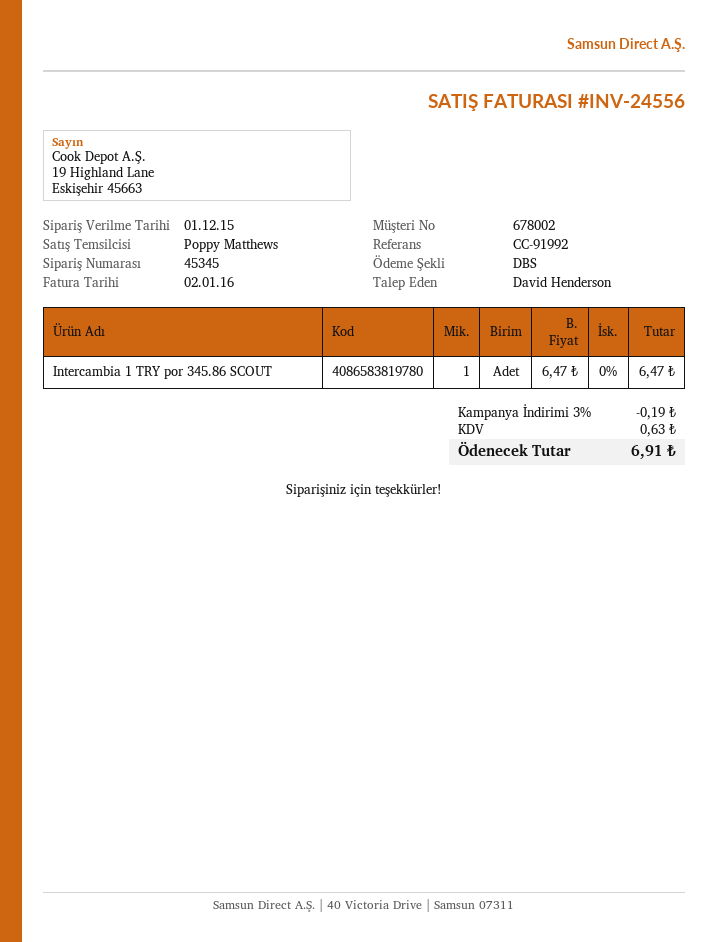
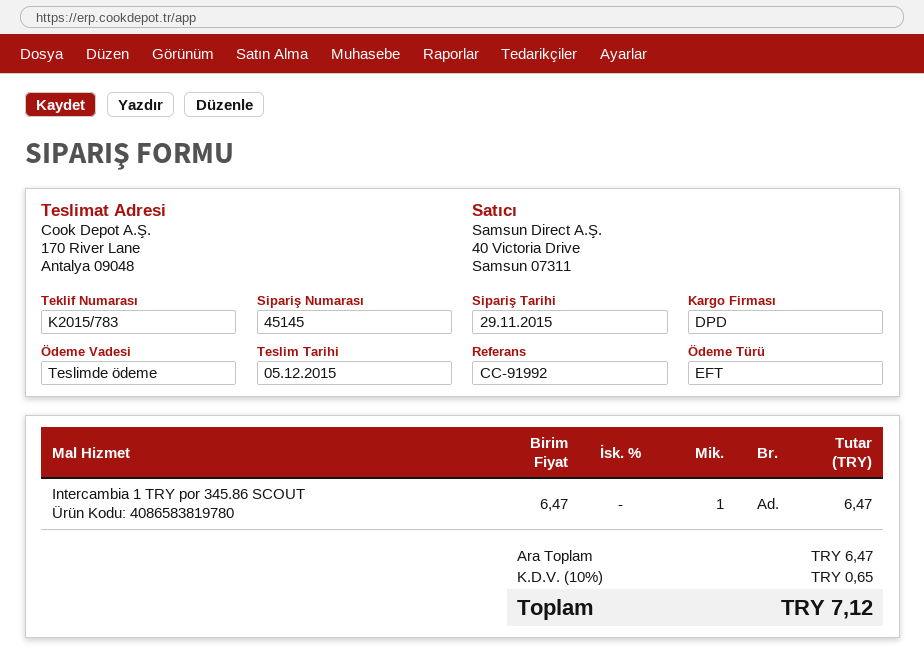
order number: 45345 -> 45145
order date: 2015-12-01 -> 2015-11-29
payment method: direct debit -> bank transfer
discount: 3% = 0.19 -> none
tax: 0.63 -> 0.65
total: 6.91 -> 7.12

